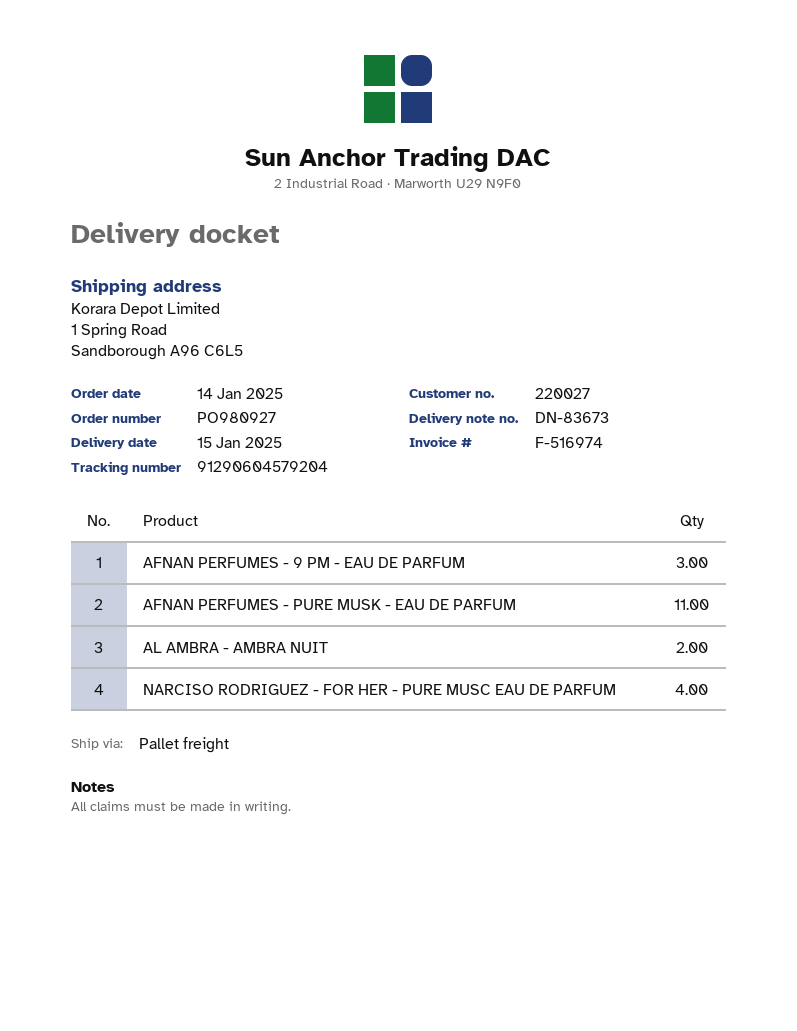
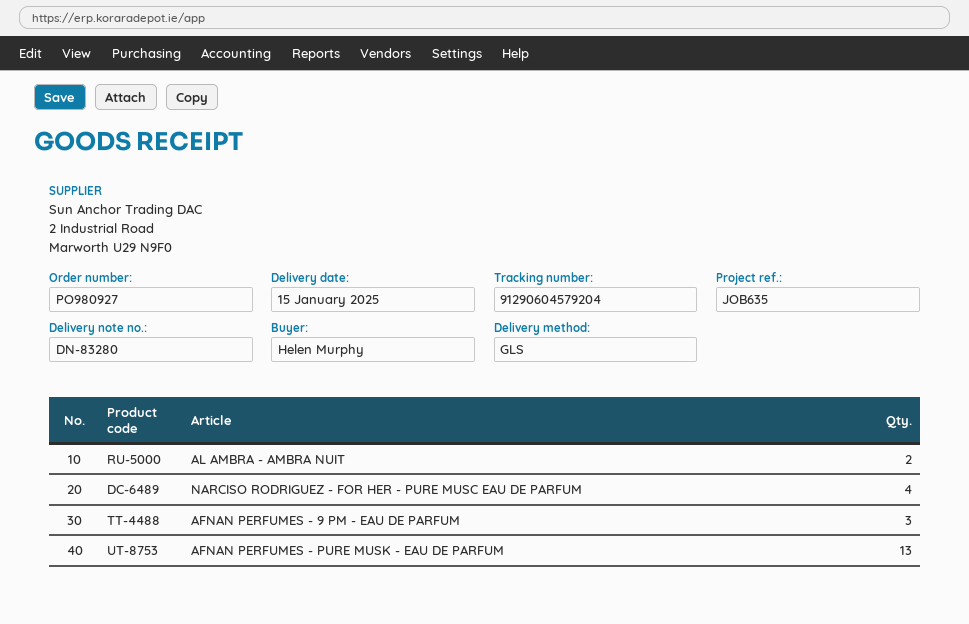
delivery note number: DN-83673 -> DN-83280
shipping method: pallet freight -> GLS
AFNAN PERFUMES - PURE MUSK - EAU DE PARFUM: 11 -> 13

